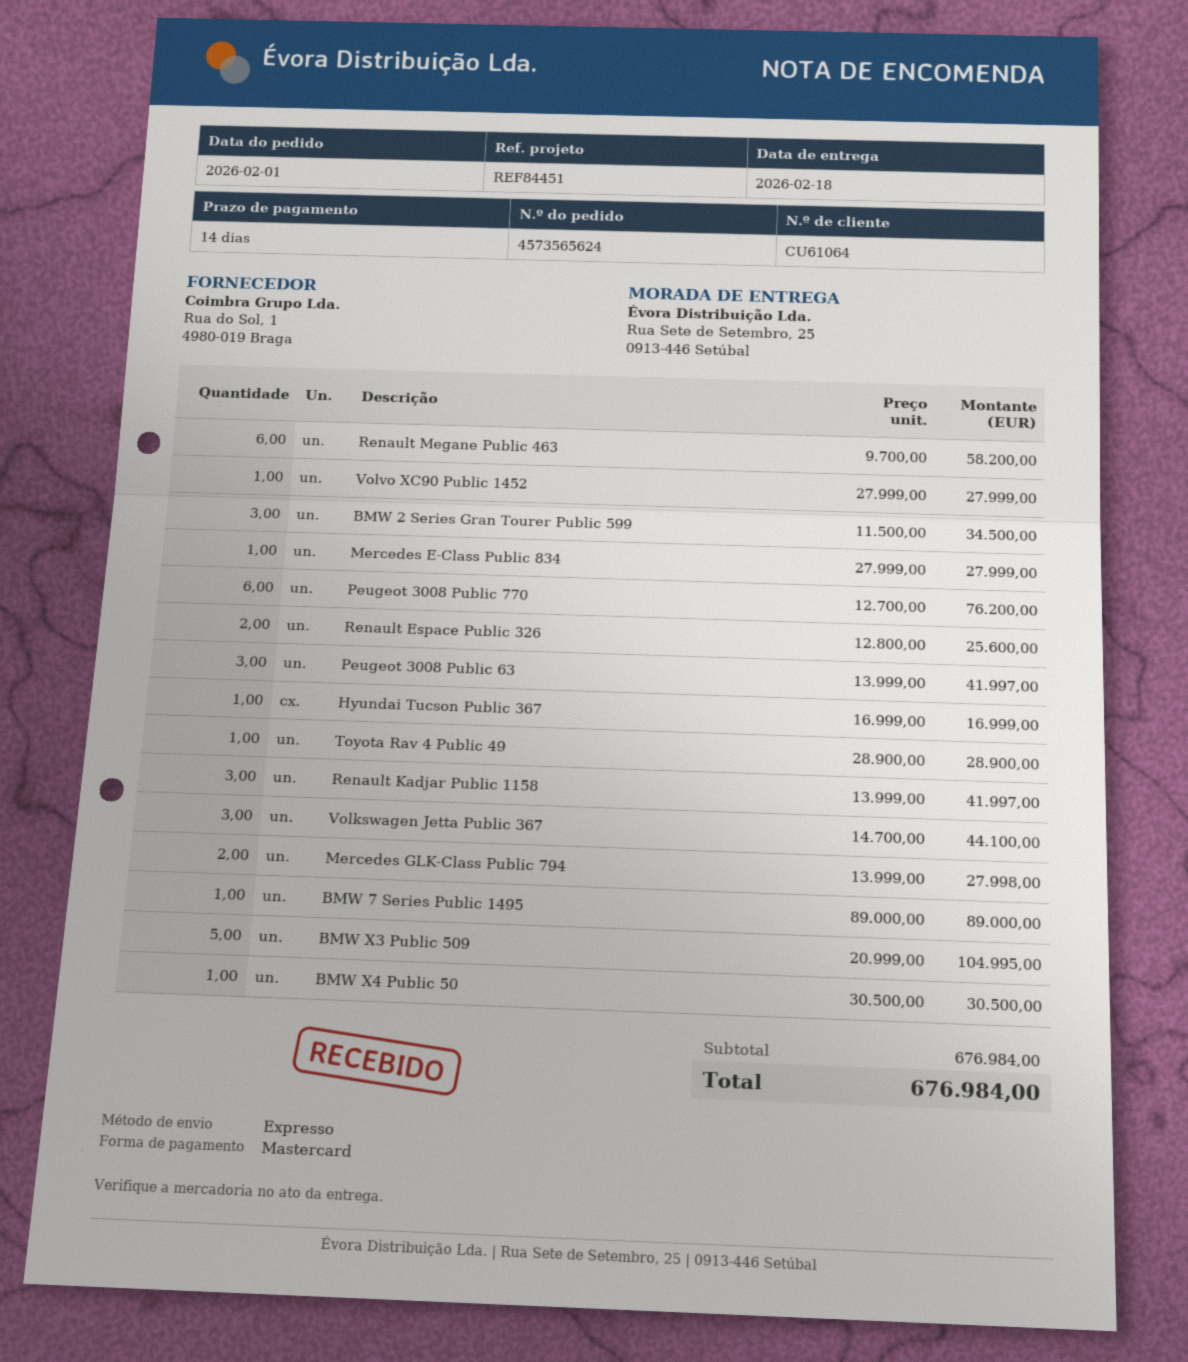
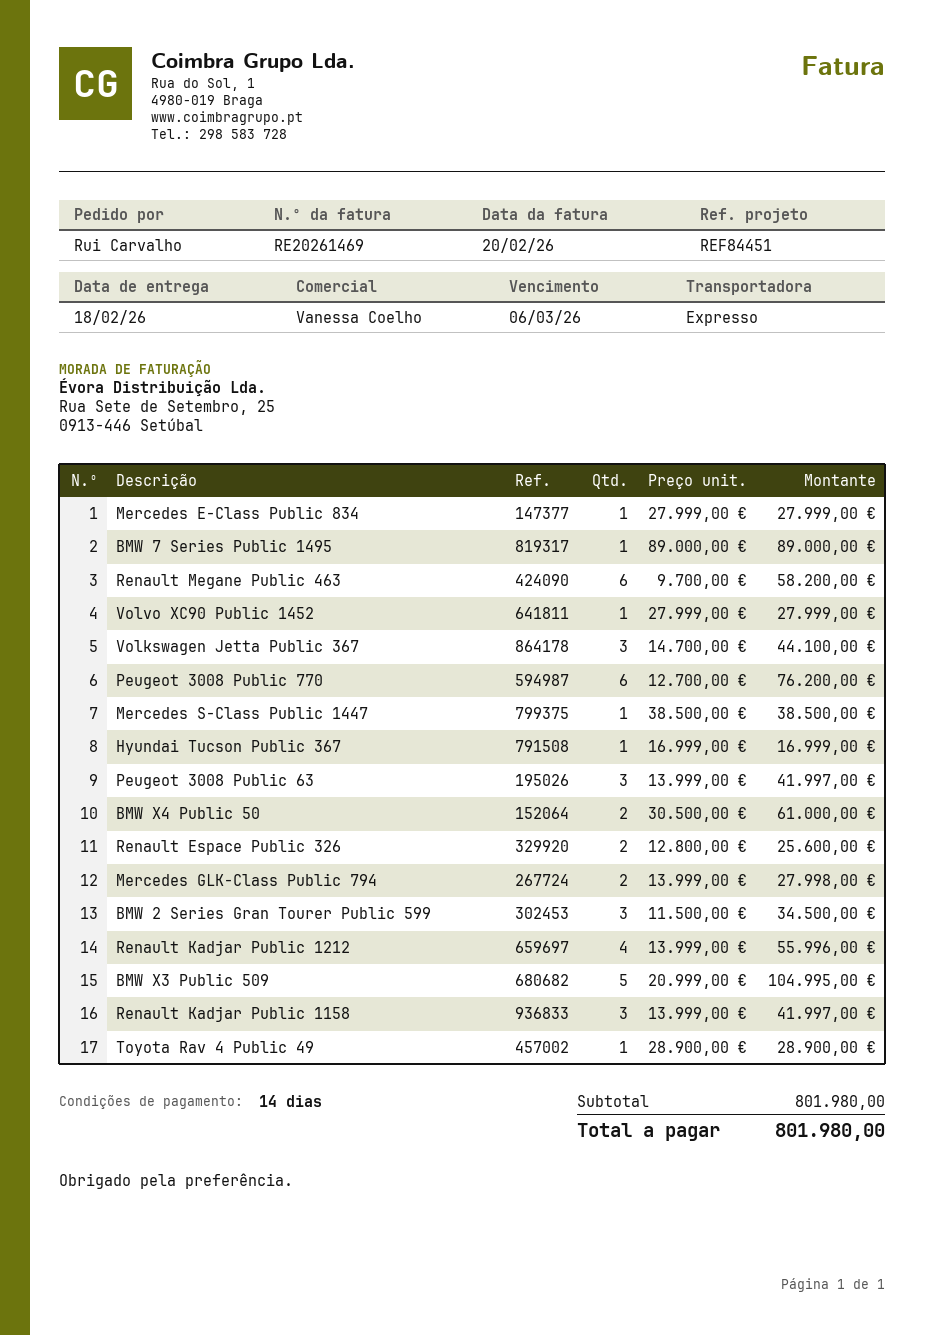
BMW X4 Public 50: 1 x 30500.00 = 30500.00 -> 2 x 30500.00 = 61000.00
Mercedes S-Class Public 1447: none -> 1 x 38500.00 = 38500.00
Renault Kadjar Public 1212: none -> 4 x 13999.00 = 55996.00
subtotal: 676984.00 -> 801980.00
total: 676984.00 -> 801980.00

